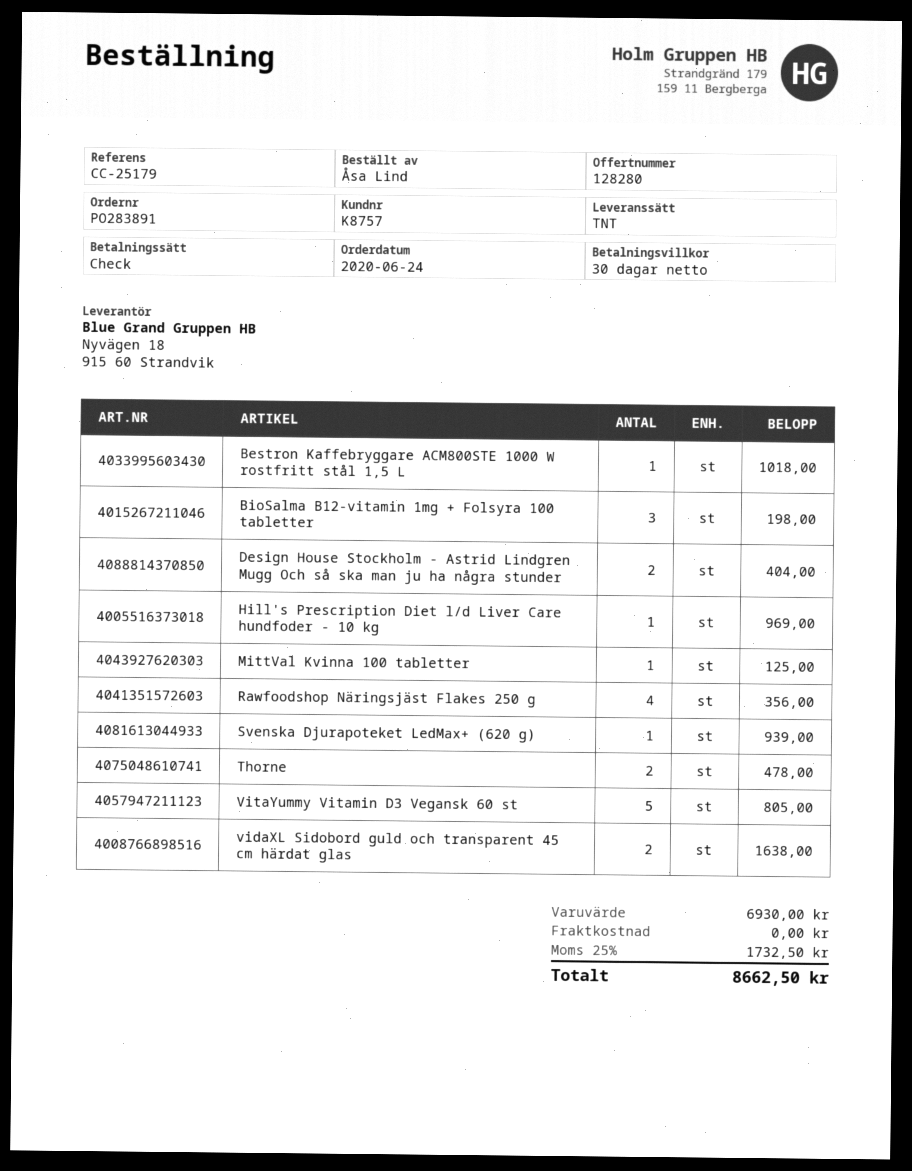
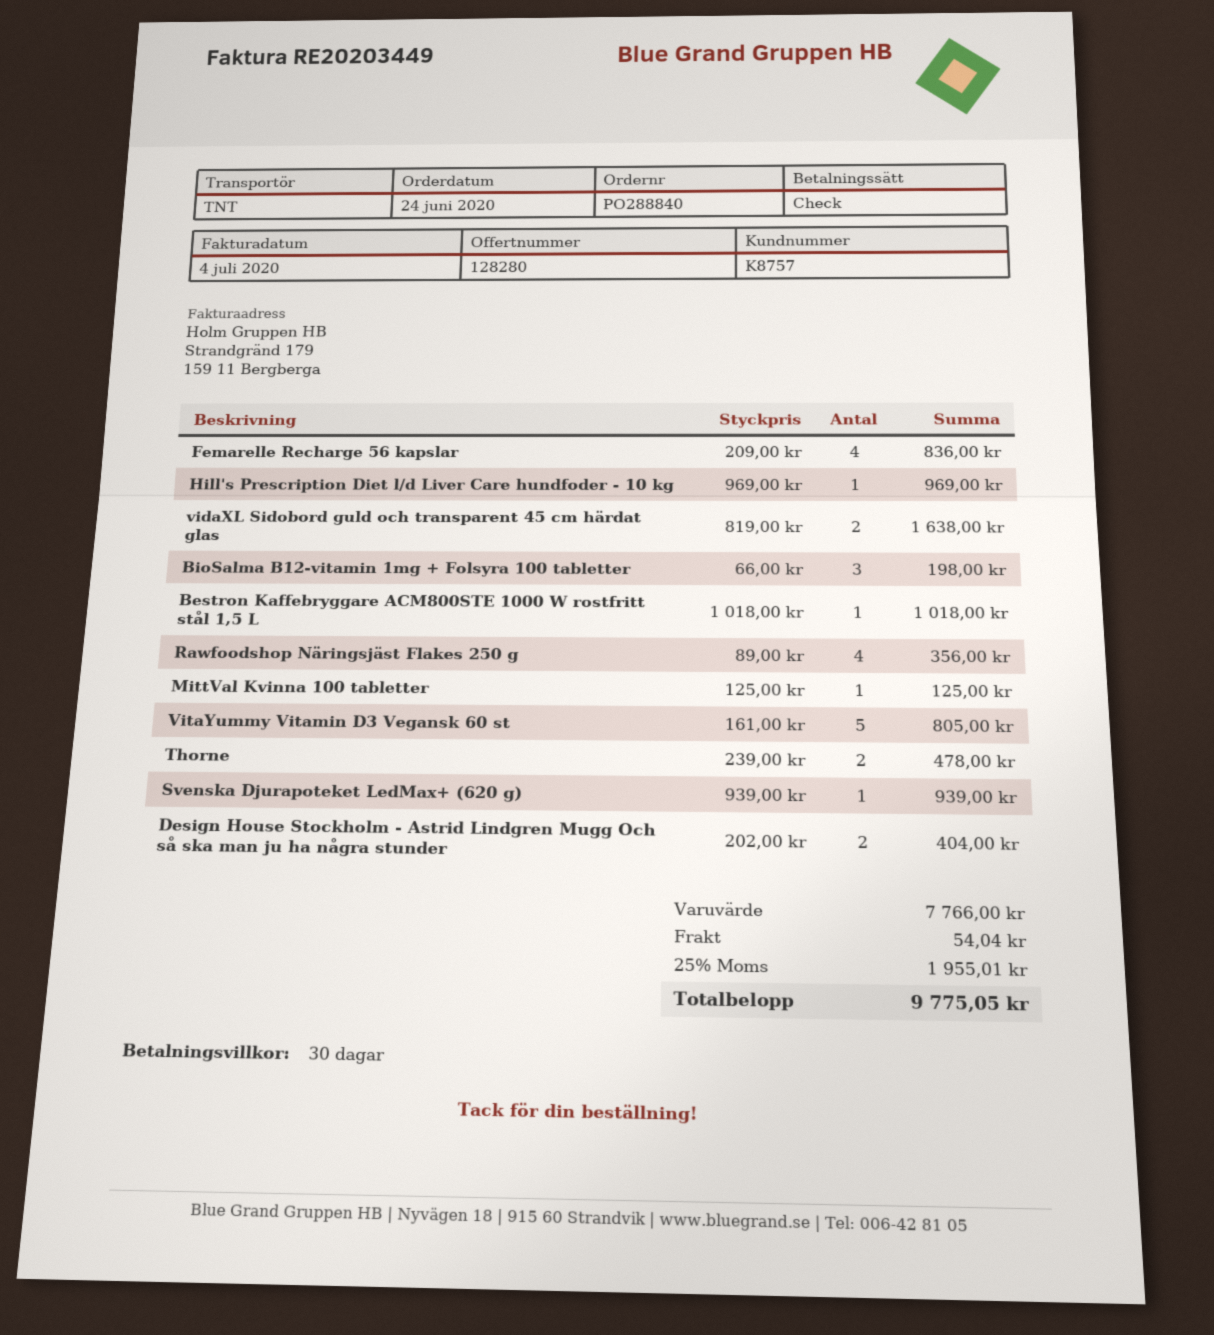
order number: PO283891 -> PO288840
Femarelle Recharge 56 kapslar: none -> 4 for 836.00
subtotal: 6930.00 -> 7766.00
shipping: 0.00 -> 54.04
tax: 25% = 1732.50 -> 25% = 1955.01
total: 8662.50 -> 9775.05

